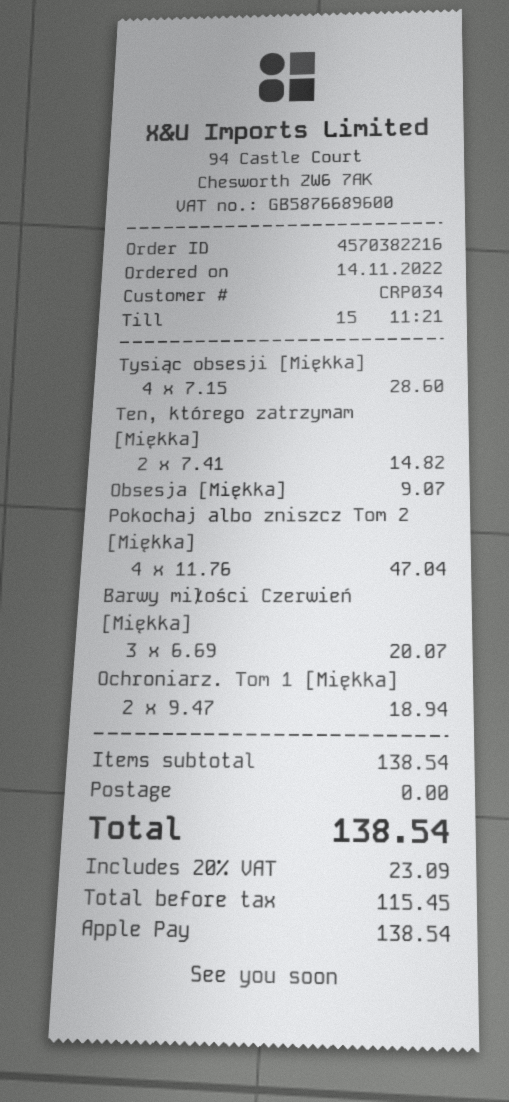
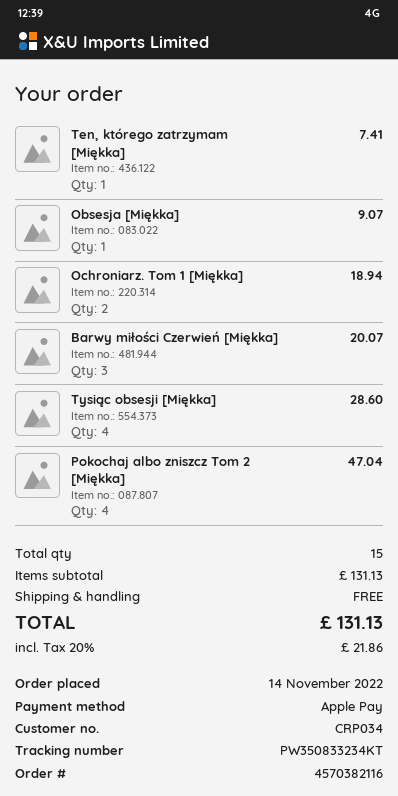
order number: 4570382216 -> 4570382116
Ten, którego zatrzymam [Miękka]: 2 for 14.82 -> 1 for 7.41
subtotal: 138.54 -> 131.13
tax: 20% = 23.09 -> 20% = 21.86
total: 138.54 -> 131.13

